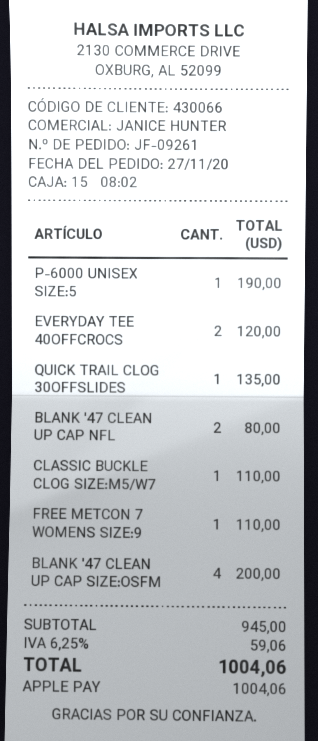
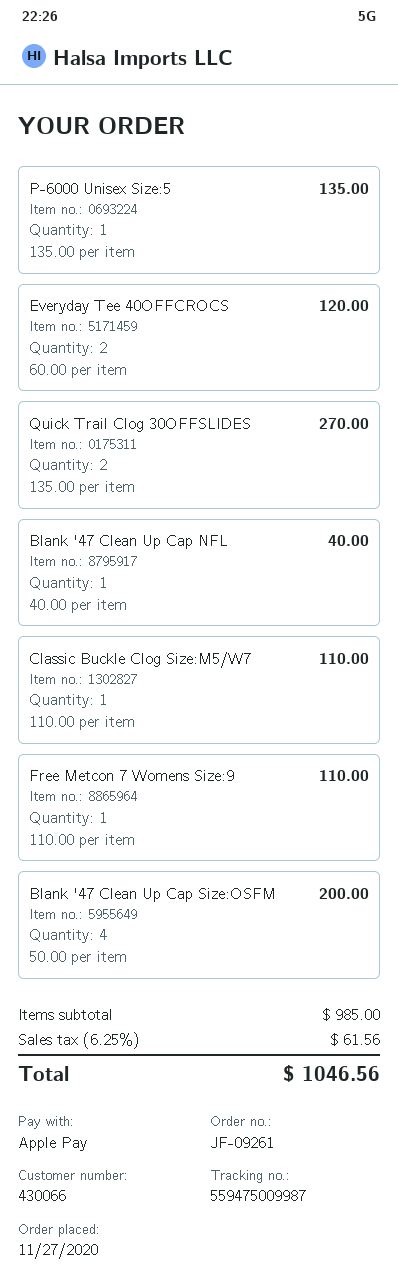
P-6000 UNISEX SIZE:5: 1 for 190.00 -> 1 for 135.00
QUICK TRAIL CLOG 30OFFSLIDES: 1 for 135.00 -> 2 for 270.00
BLANK '47 CLEAN UP CAP NFL: 2 for 80.00 -> 1 for 40.00
subtotal: 945.00 -> 985.00
tax: 6.25% = 59.06 -> 6.25% = 61.56
total: 1004.06 -> 1046.56

